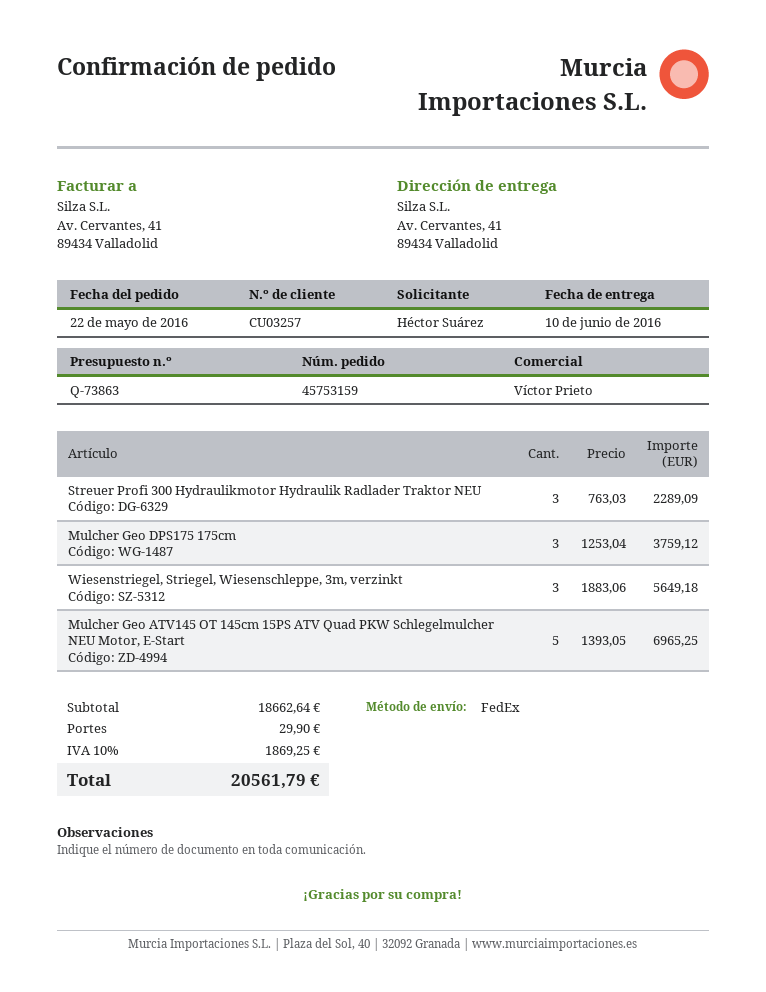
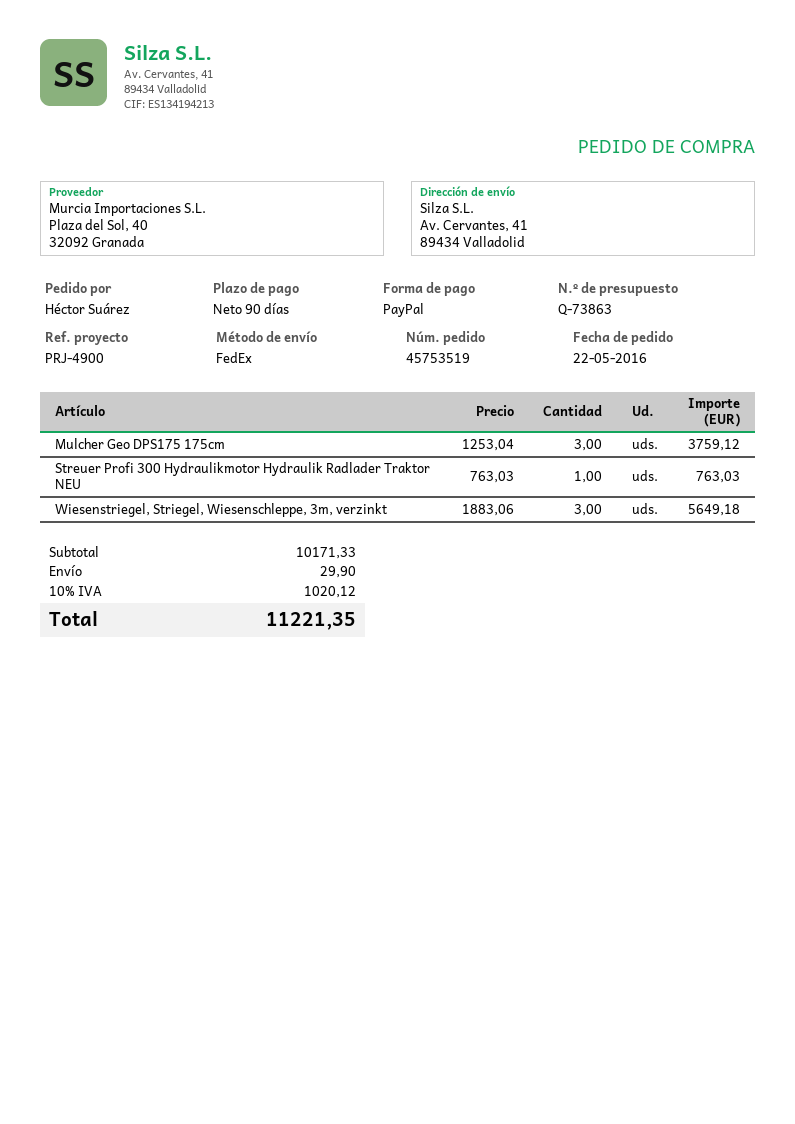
order number: 45753159 -> 45753519
Streuer Profi 300 Hydraulikmotor Hydraulik Radlader Traktor NEU: 3 x 763.03 = 2289.09 -> 1 x 763.03 = 763.03
Mulcher Geo ATV145 OT 145cm 15PS ATV Quad PKW Schlegelmulcher NEU Motor, E-Start: 5 x 1393.05 = 6965.25 -> none
subtotal: 18662.64 -> 10171.33
tax: 10% = 1869.25 -> 10% = 1020.12
total: 20561.79 -> 11221.35

